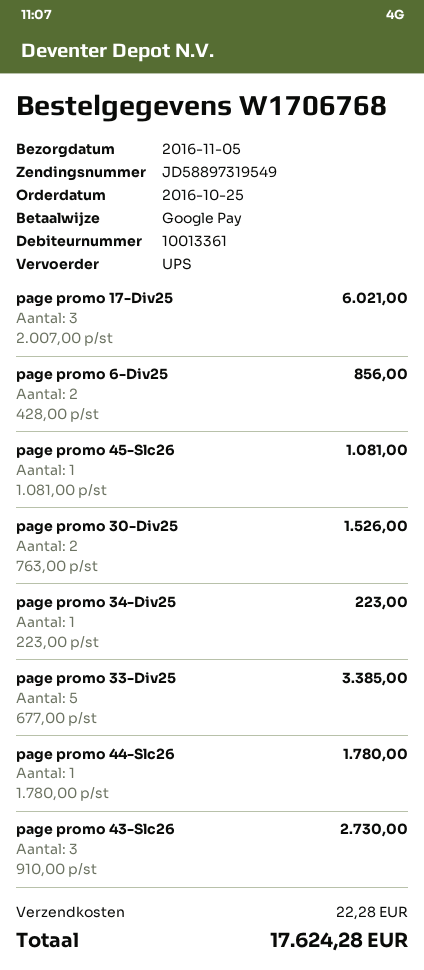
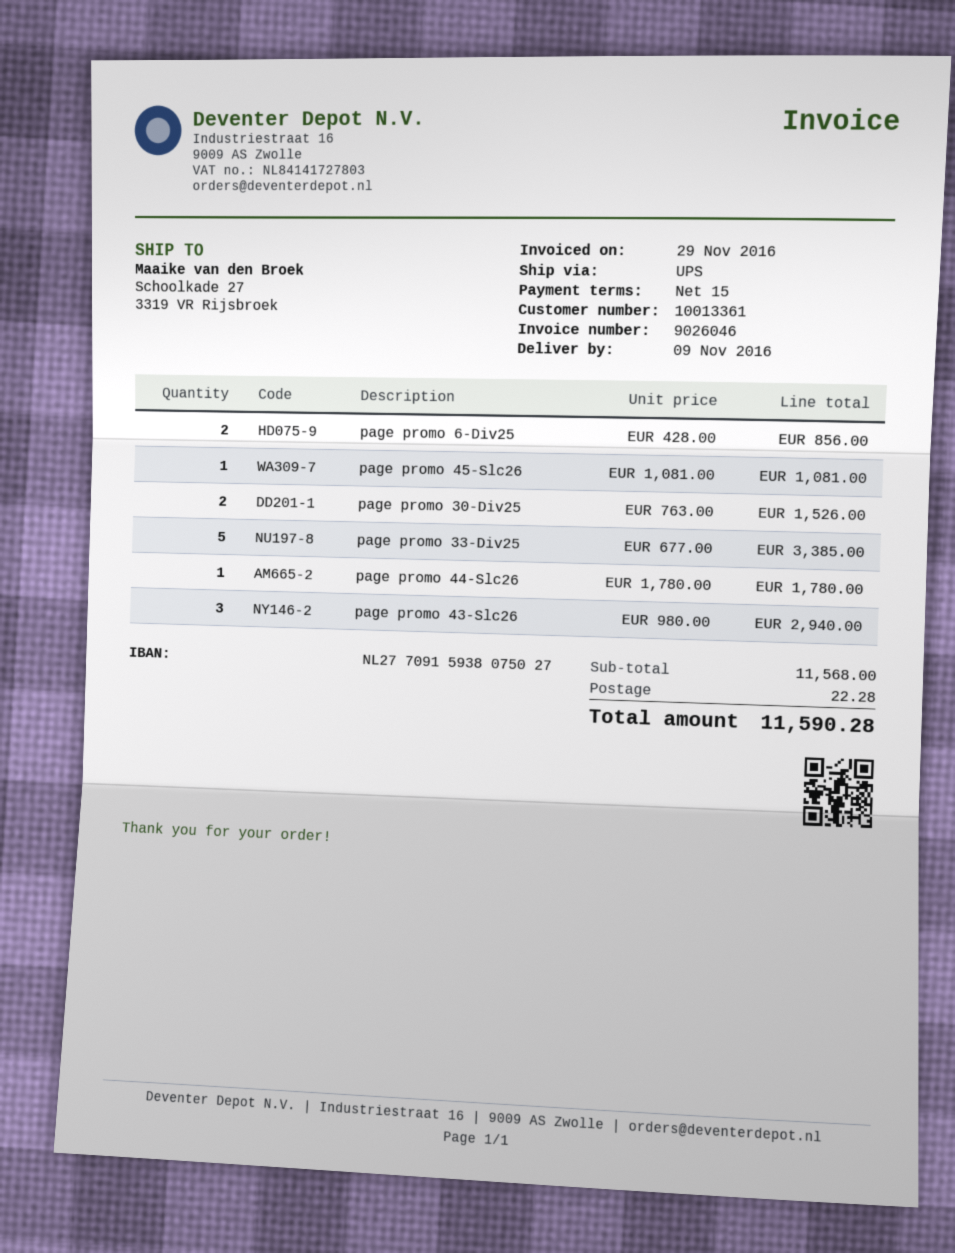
delivery date: 2016-11-05 -> 2016-11-09
page promo 17-Div25: 3 x 2007.00 = 6021.00 -> none
page promo 34-Div25: 1 x 223.00 = 223.00 -> none
page promo 43-Slc26: 3 x 910.00 = 2730.00 -> 3 x 980.00 = 2940.00
total: 17624.28 -> 11590.28

